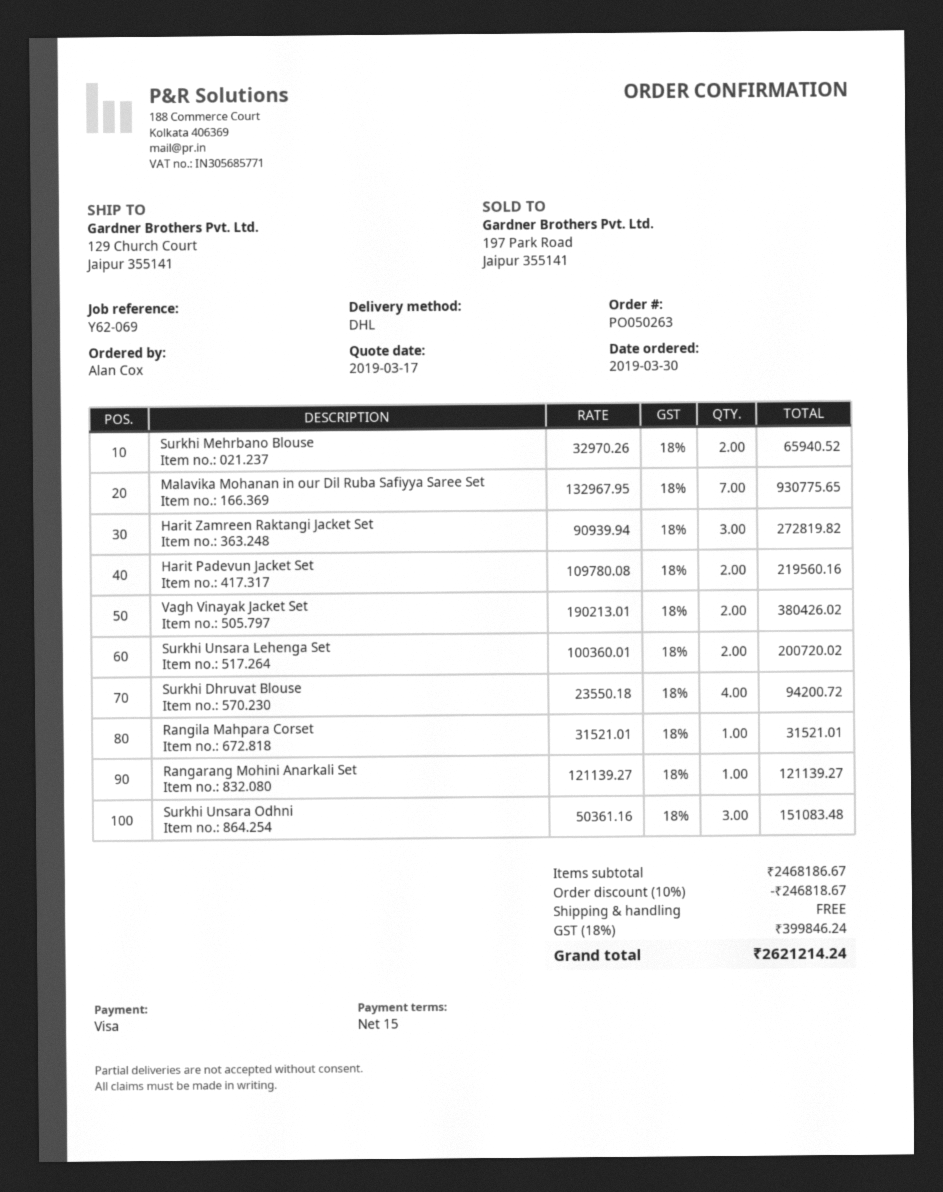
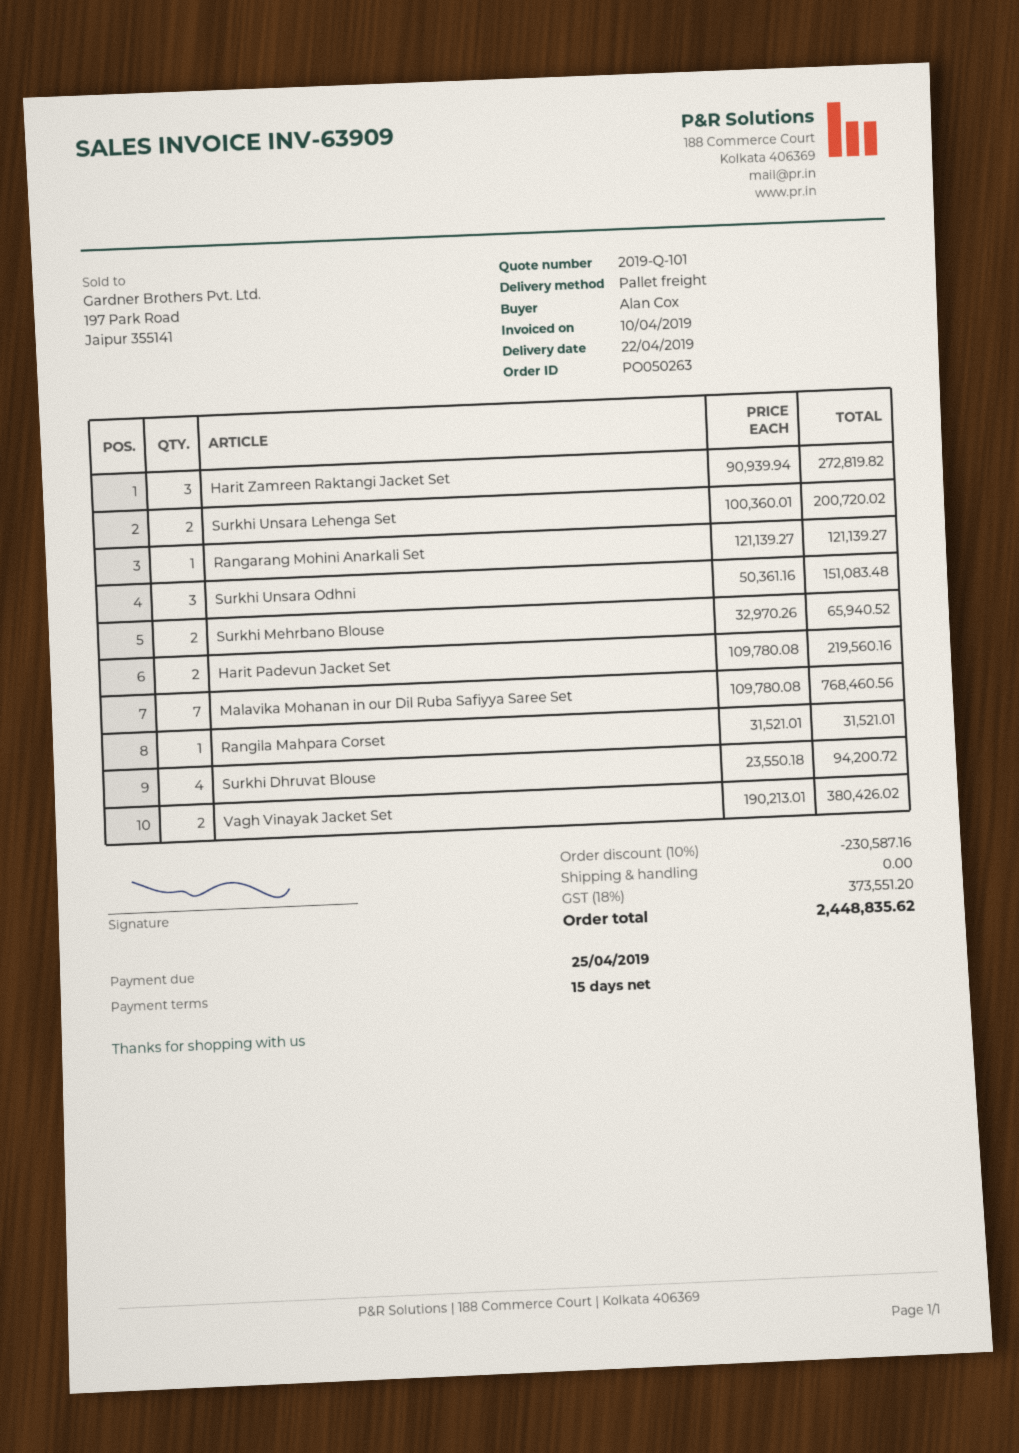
shipping method: DHL -> pallet freight
Malavika Mohanan in our Dil Ruba Safiyya Saree Set: 7 x 132967.95 = 930775.65 -> 7 x 109780.08 = 768460.56
discount: 10% = 246818.67 -> 10% = 230587.16
tax: 18% = 399846.24 -> 18% = 373551.20
total: 2621214.24 -> 2448835.62

